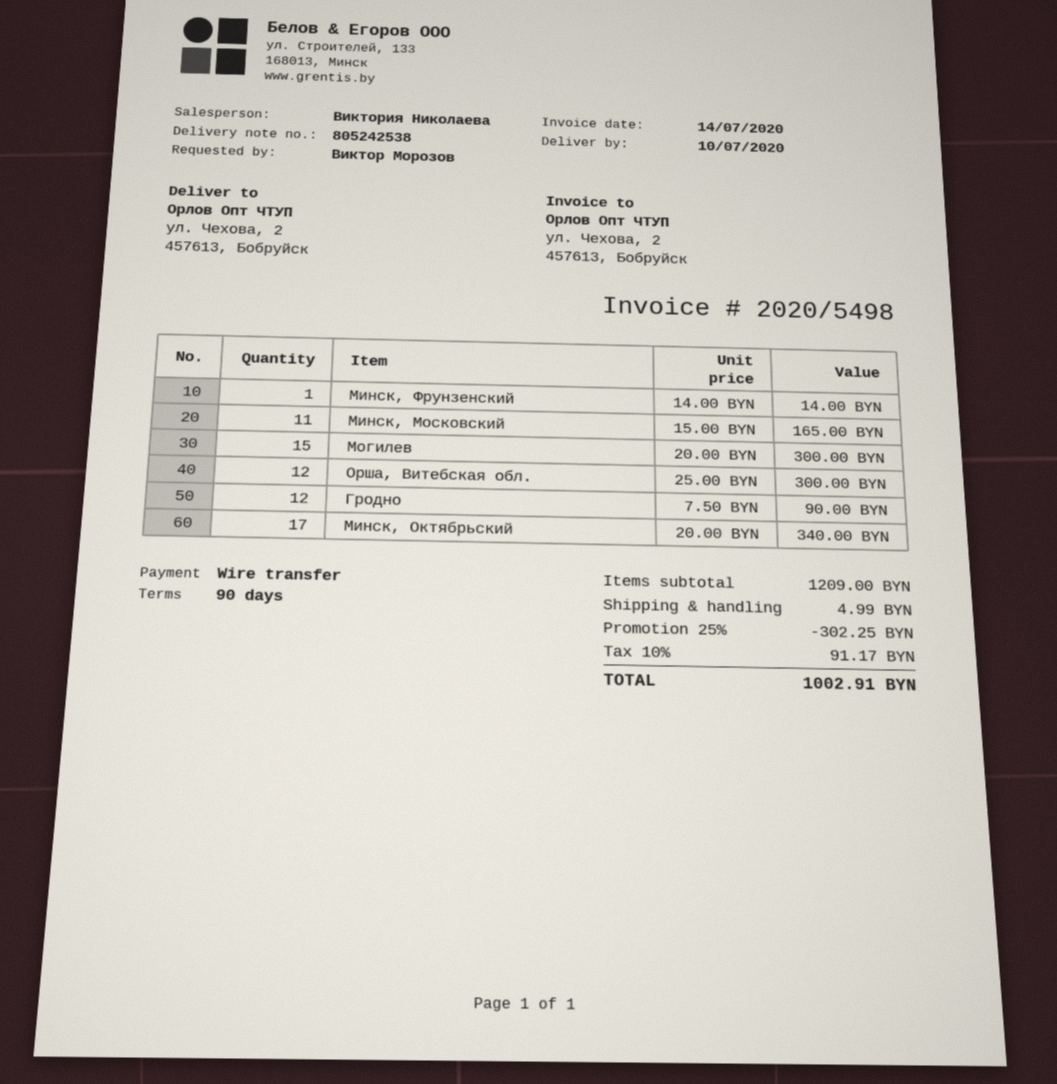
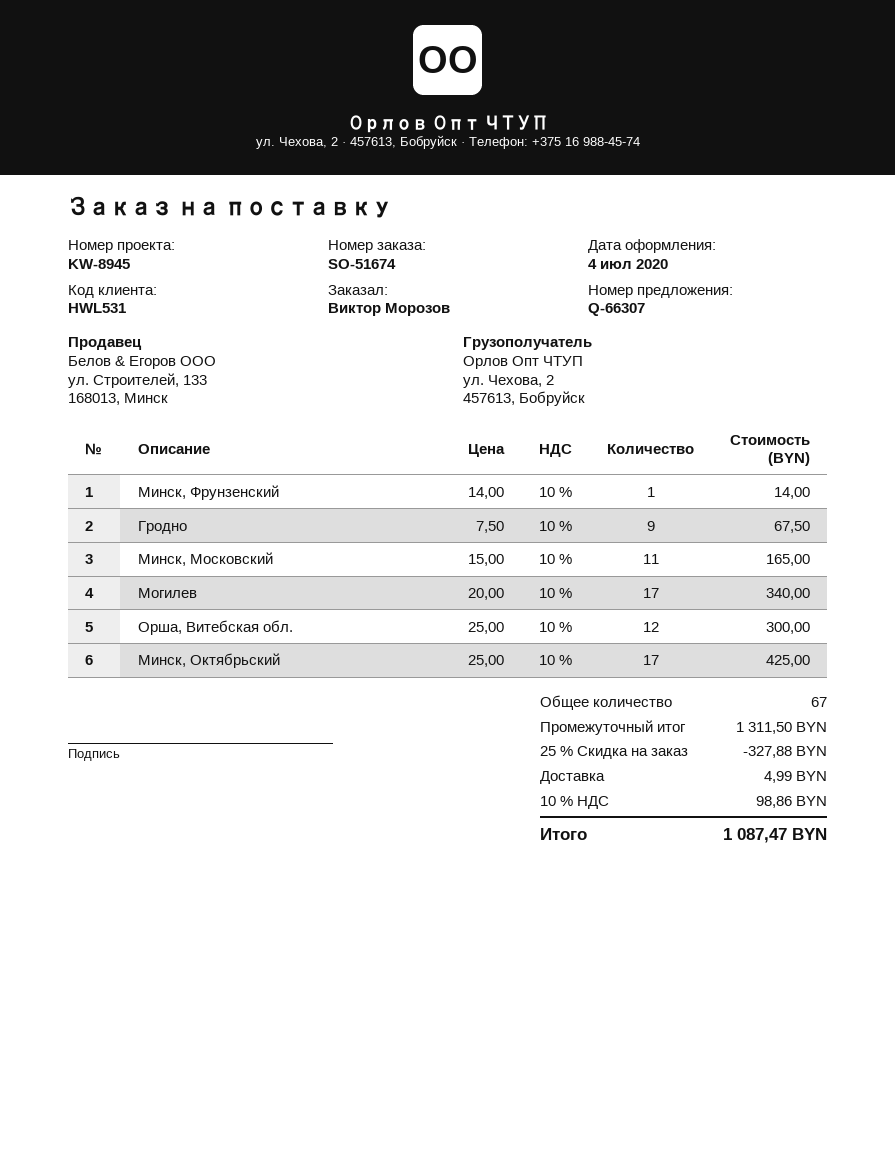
Могилев: 15 x 20.00 = 300.00 -> 17 x 20.00 = 340.00
Гродно: 12 x 7.50 = 90.00 -> 9 x 7.50 = 67.50
Минск, Октябрьский: 17 x 20.00 = 340.00 -> 17 x 25.00 = 425.00
subtotal: 1209.00 -> 1311.50
discount: 25% = 302.25 -> 25% = 327.88
tax: 10% = 91.17 -> 10% = 98.86
total: 1002.91 -> 1087.47

